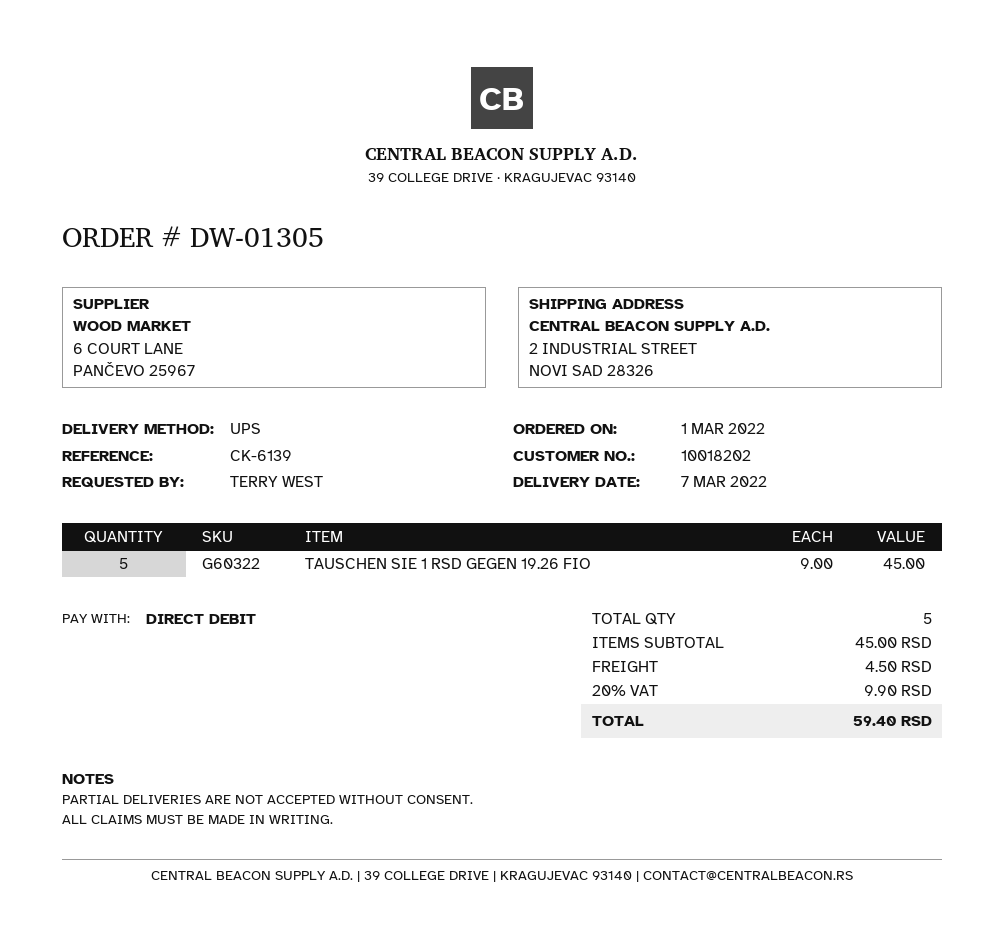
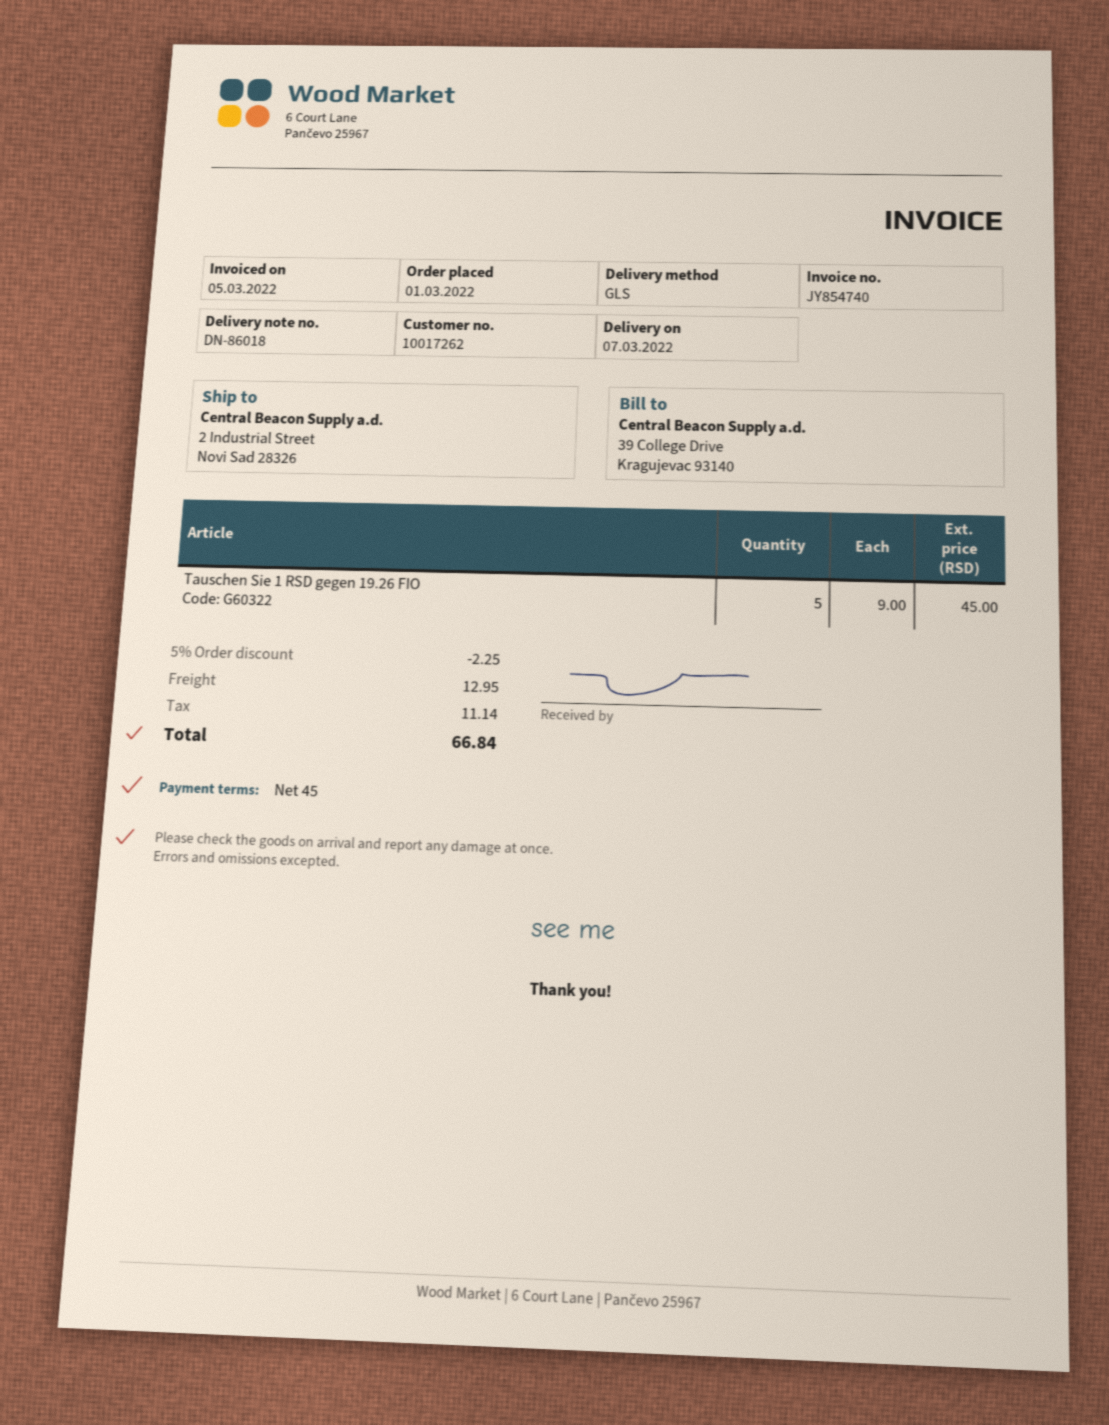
customer number: 10018202 -> 10017262
shipping method: UPS -> GLS
discount: none -> 5% = 2.25
shipping: 4.50 -> 12.95
tax: 9.90 -> 11.14
total: 59.40 -> 66.84

